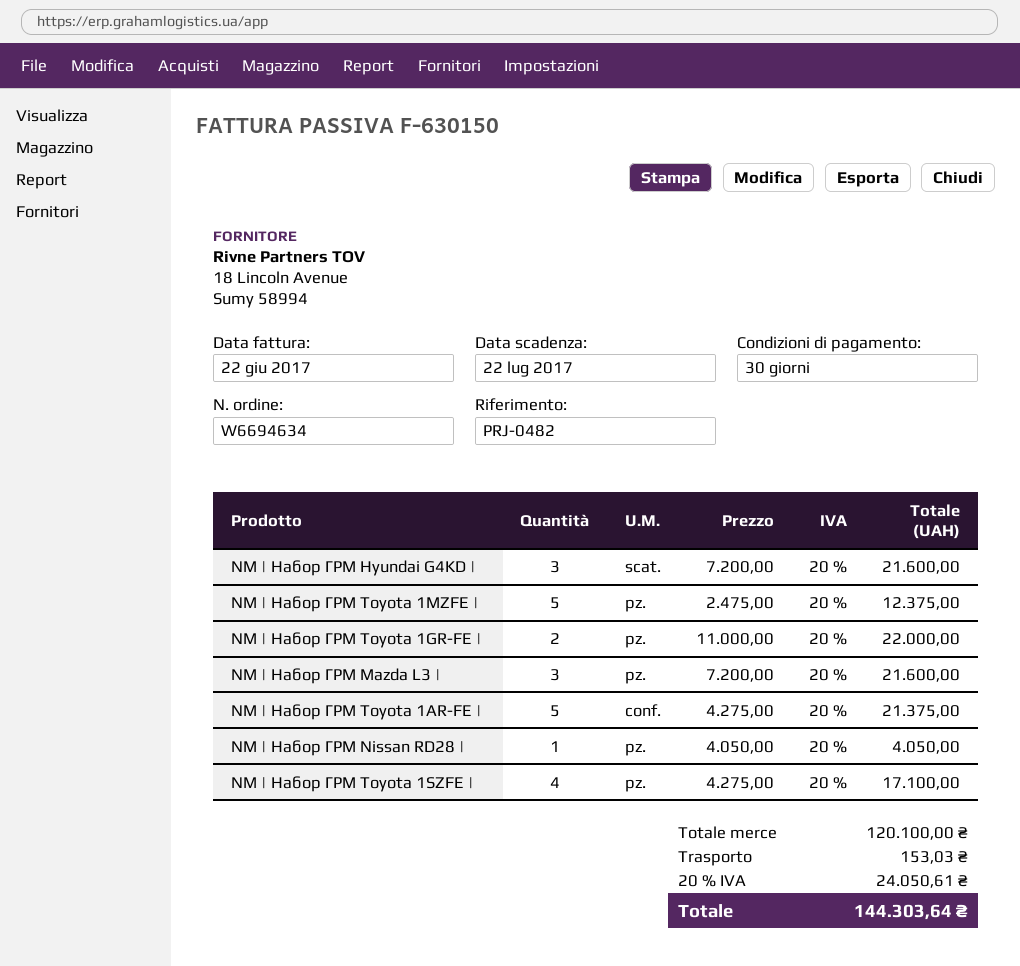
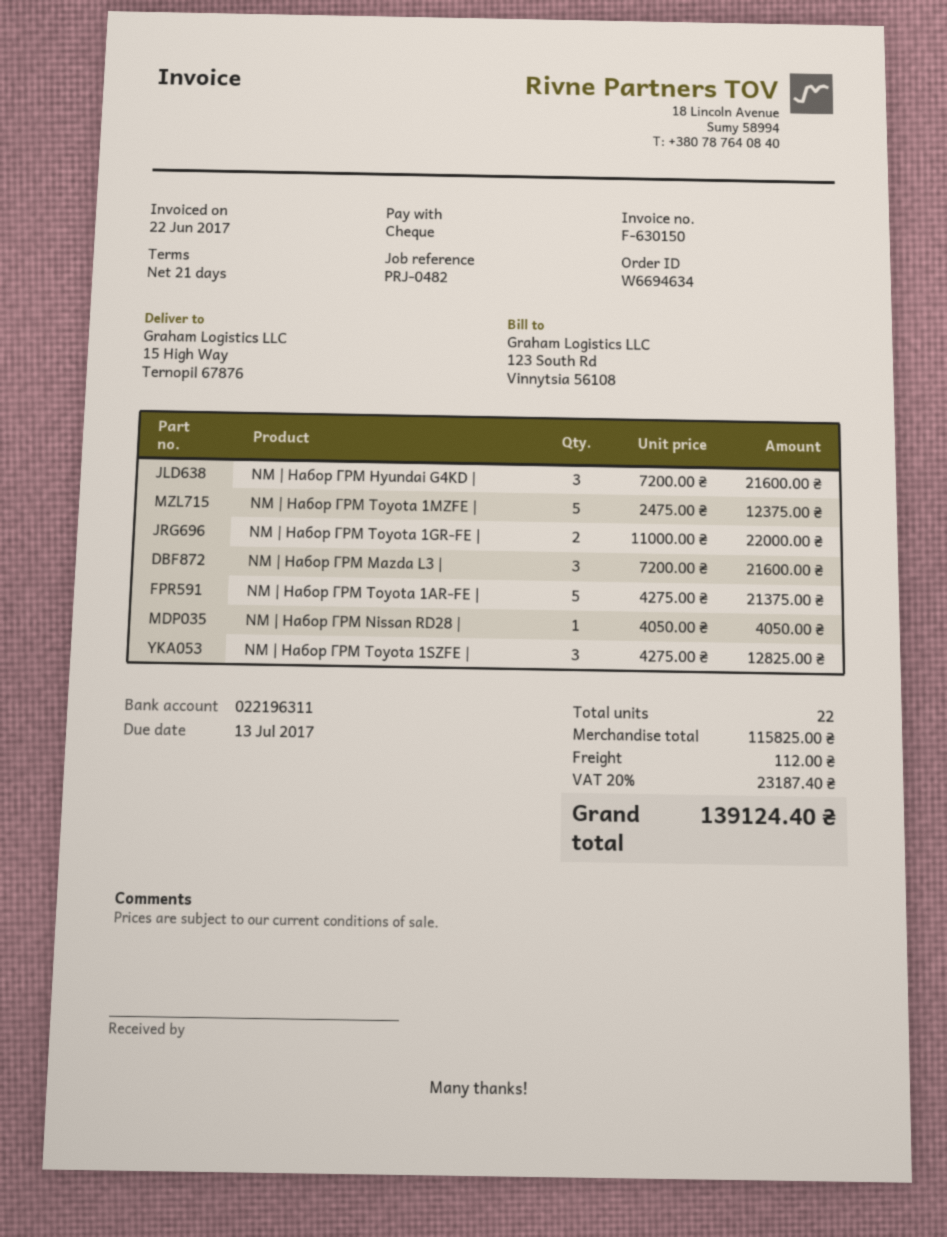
payment terms: 30 days -> 21 days
due date: 2017-07-22 -> 2017-07-13
NM | Набор ГРМ Toyota 1SZFE |: 4 x 4275.00 = 17100.00 -> 3 x 4275.00 = 12825.00
subtotal: 120100.00 -> 115825.00
shipping: 153.03 -> 112.00
tax: 20% = 24050.61 -> 20% = 23187.40
total: 144303.64 -> 139124.40

